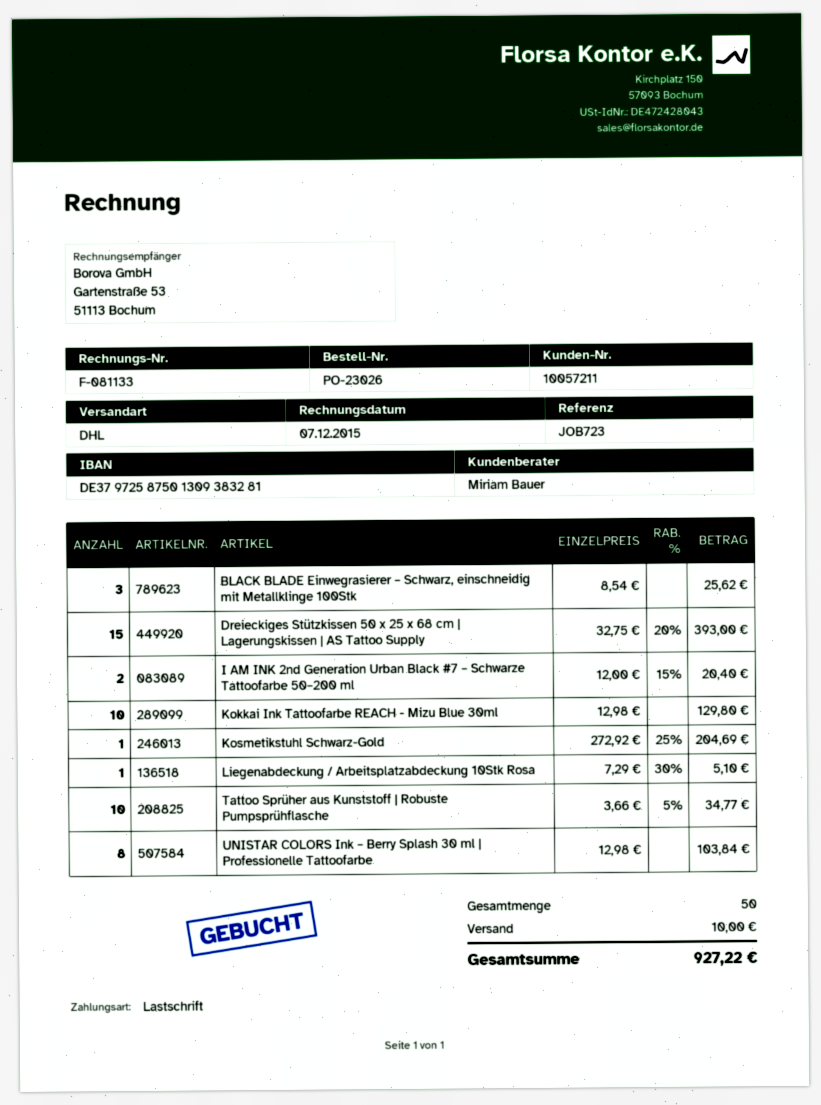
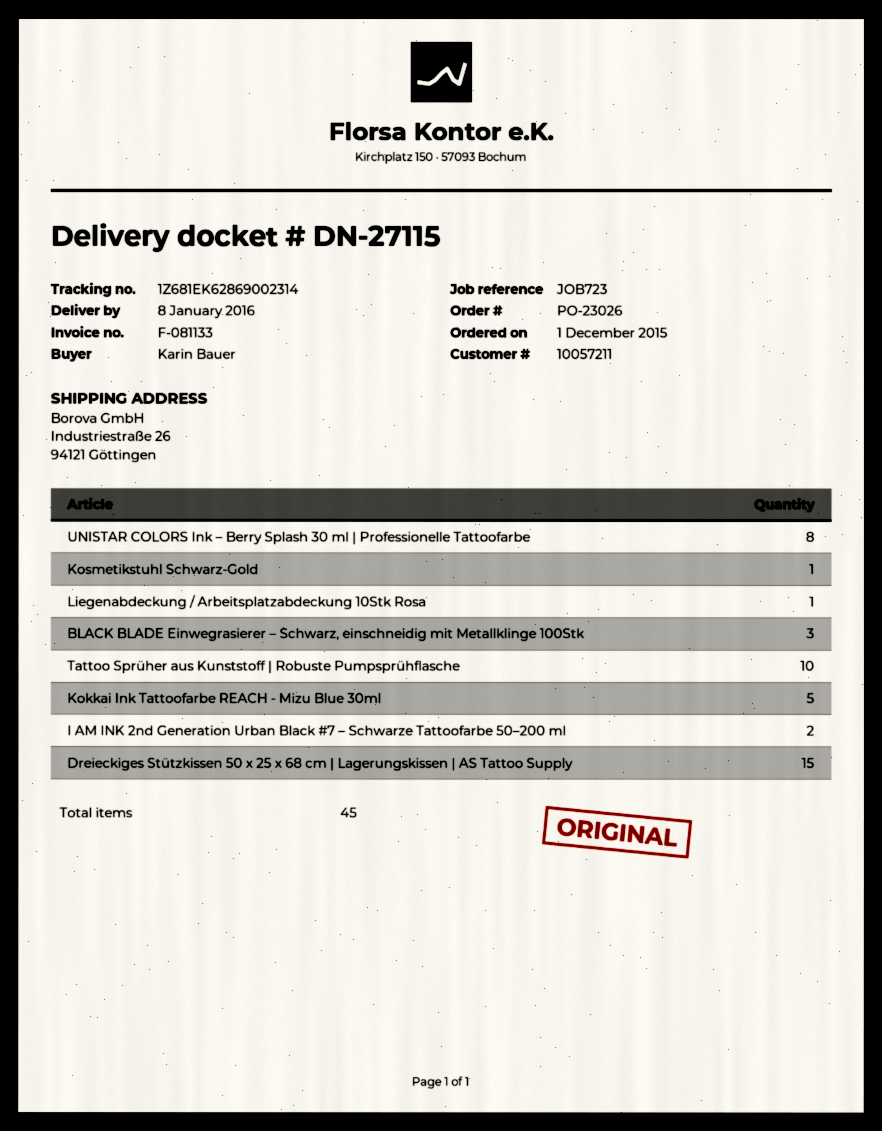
Kokkai Ink Tattoofarbe REACH - Mizu Blue 30ml: 10 -> 5
total quantity: 50 -> 45

